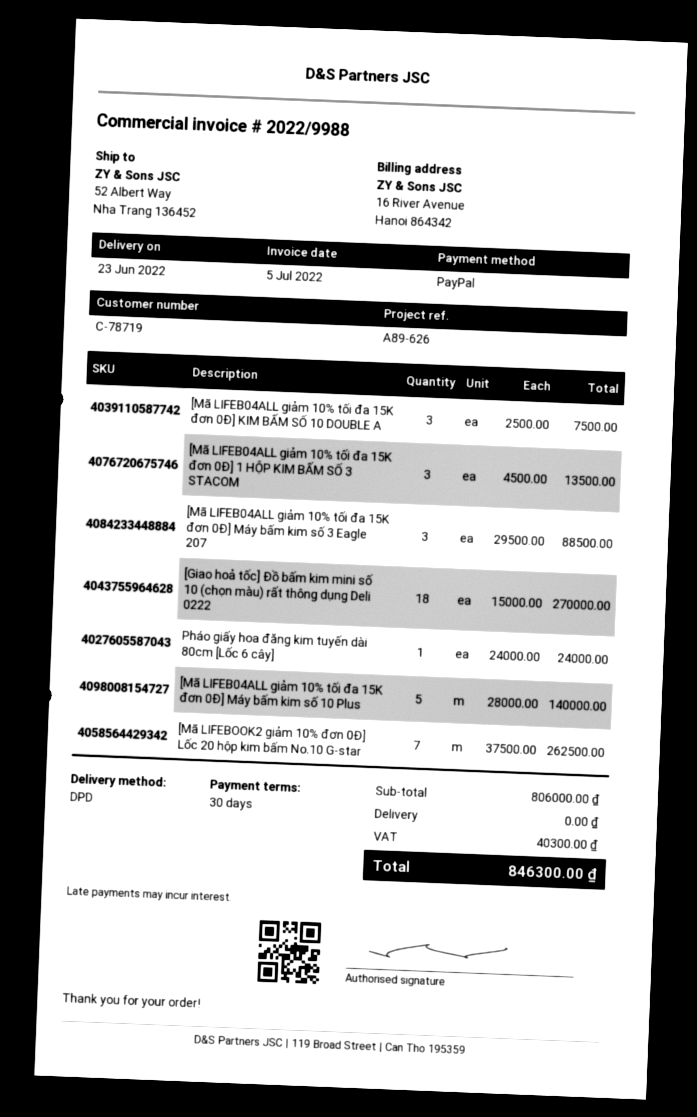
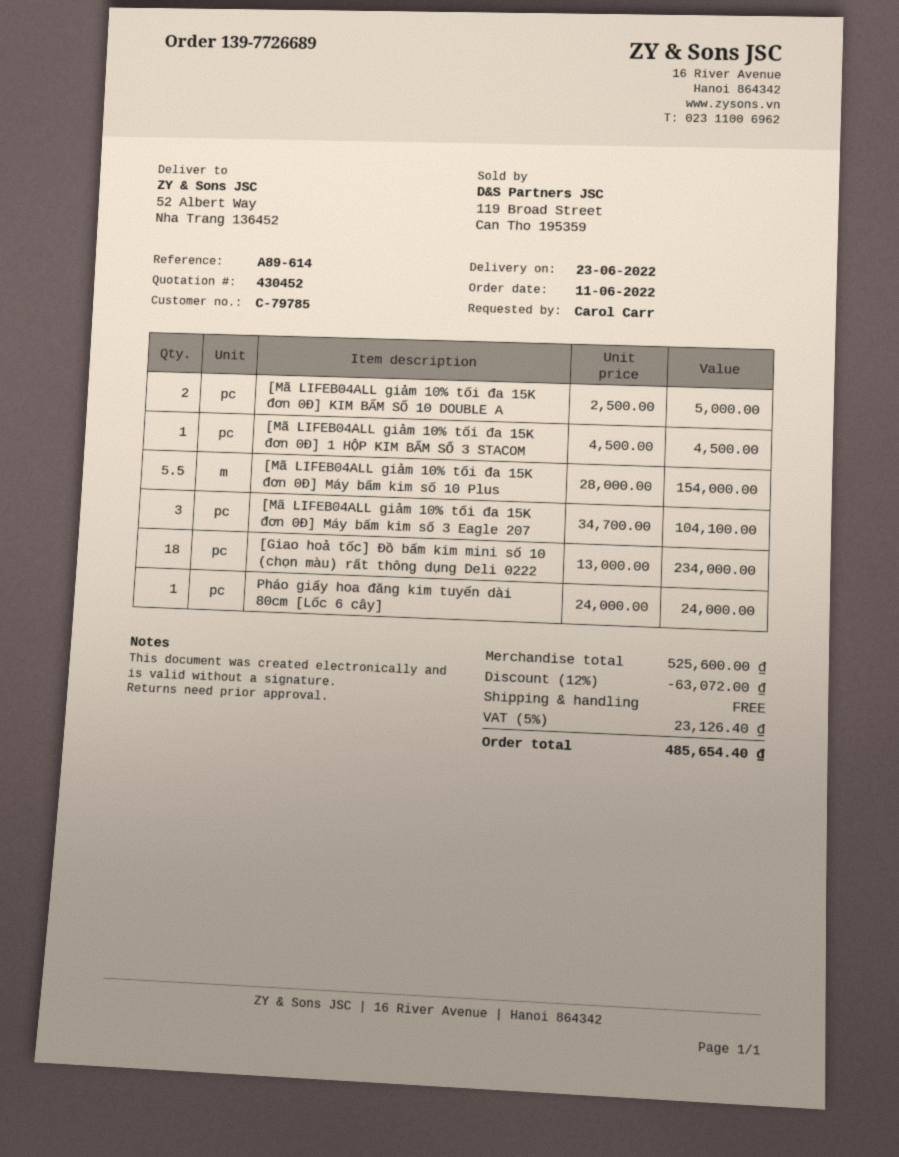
customer number: C-78719 -> C-79785
reference: A89-626 -> A89-614
[Mã LIFEB04ALL giảm 10% tối đa 15K đơn 0Đ] KIM BẤM SỐ 10 DOUBLE A: 3 x 2500.00 = 7500.00 -> 2 x 2500.00 = 5000.00
[Mã LIFEB04ALL giảm 10% tối đa 15K đơn 0Đ] 1 HỘP KIM BẤM SỐ 3 STACOM: 3 x 4500.00 = 13500.00 -> 1 x 4500.00 = 4500.00
[Mã LIFEB04ALL giảm 10% tối đa 15K đơn 0Đ] Máy bấm kim số 3 Eagle 207: 3 x 29500.00 = 88500.00 -> 3 x 34700.00 = 104100.00
[Giao hoả tốc] Đồ bấm kim mini số 10 (chọn màu) rất thông dụng Deli 0222: 18 x 15000.00 = 270000.00 -> 18 x 13000.00 = 234000.00
[Mã LIFEB04ALL giảm 10% tối đa 15K đơn 0Đ] Máy bấm kim số 10 Plus: 5 x 28000.00 = 140000.00 -> 5.5 x 28000.00 = 154000.00
[Mã LIFEBOOK2 giảm 10% đơn 0Đ] Lốc 20 hộp kim bấm No.10 G-star: 7 x 37500.00 = 262500.00 -> none
subtotal: 806000.00 -> 525600.00
discount: none -> 12% = 63072.00
tax: 40300.00 -> 23126.40
total: 846300.00 -> 485654.40

